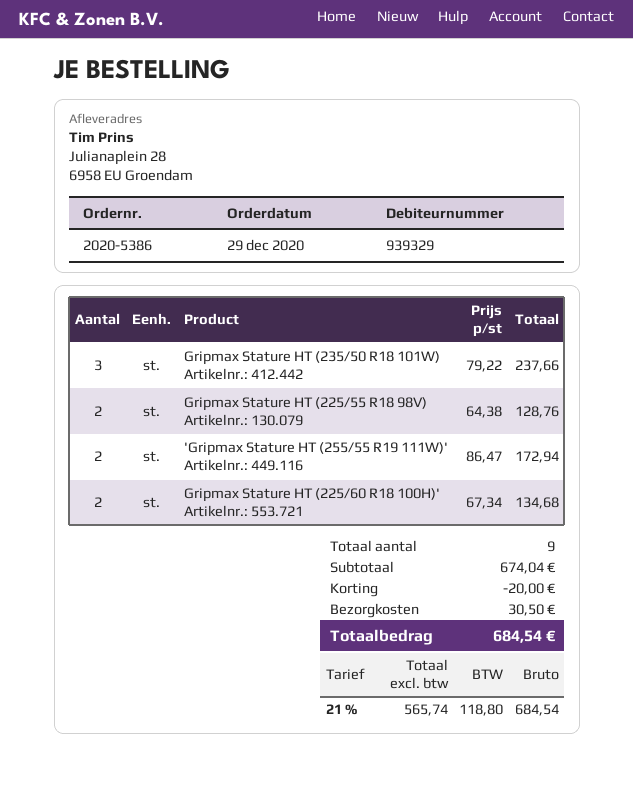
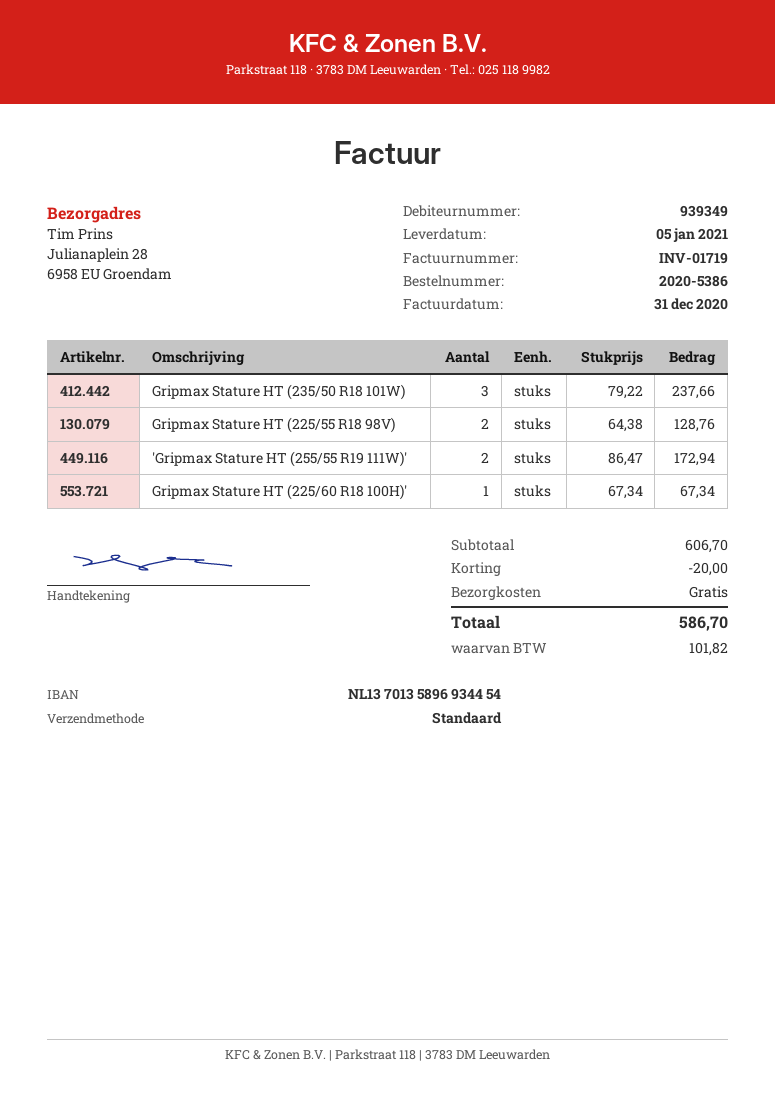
customer number: 939329 -> 939349
Gripmax Stature HT (225/60 R18 100H)': 2 x 67.34 = 134.68 -> 1 x 67.34 = 67.34
subtotal: 674.04 -> 606.70
shipping: 30.50 -> 0.00
tax: 118.80 -> 101.82
total: 684.54 -> 586.70

